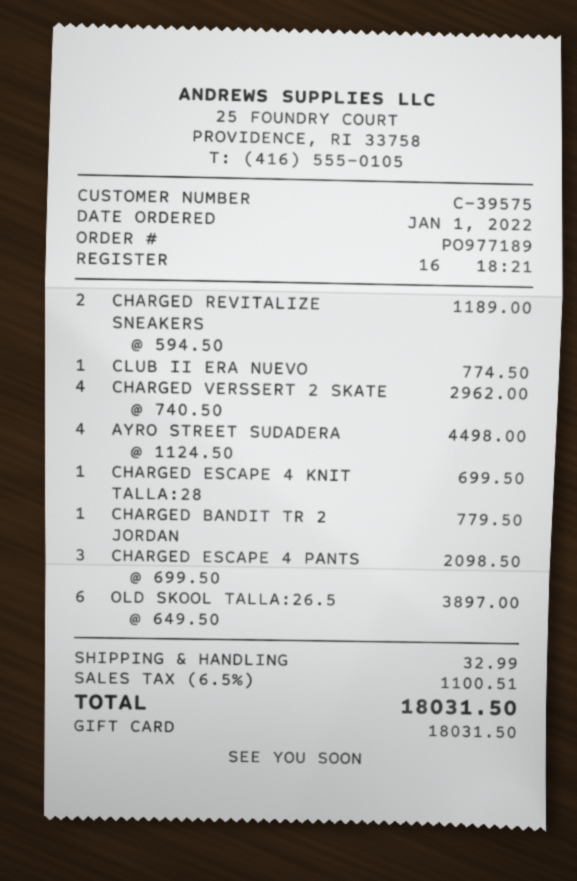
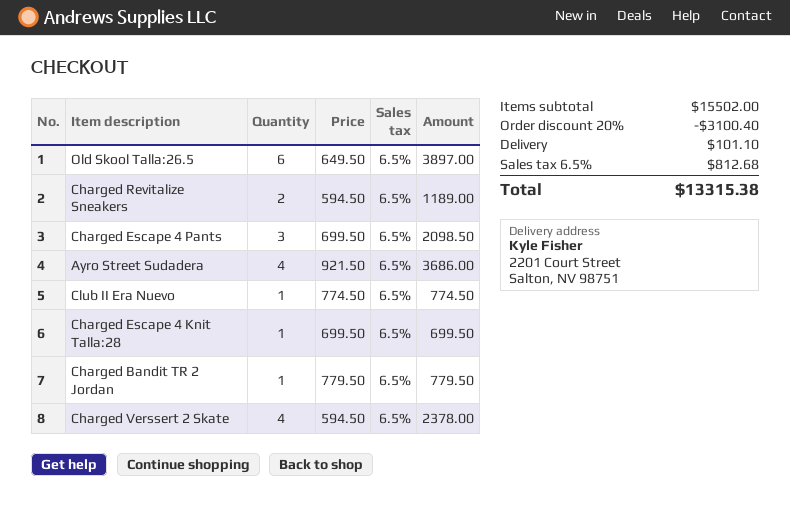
CHARGED VERSSERT 2 SKATE: 4 x 740.50 = 2962.00 -> 4 x 594.50 = 2378.00
AYRO STREET SUDADERA: 4 x 1124.50 = 4498.00 -> 4 x 921.50 = 3686.00
discount: none -> 20% = 3100.40
shipping: 32.99 -> 101.10
tax: 6.5% = 1100.51 -> 6.5% = 812.68
total: 18031.50 -> 13315.38

